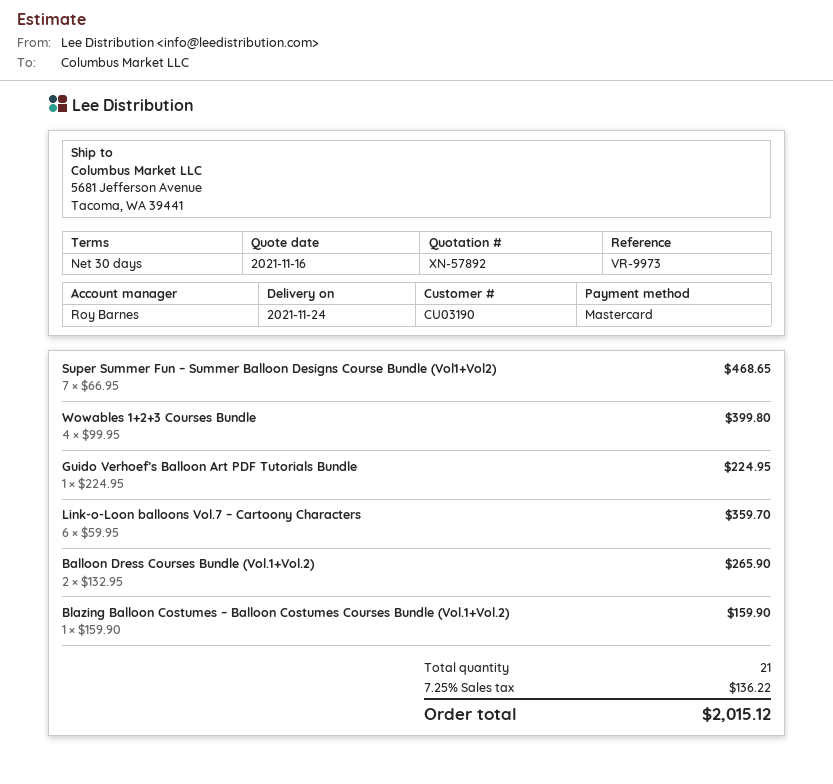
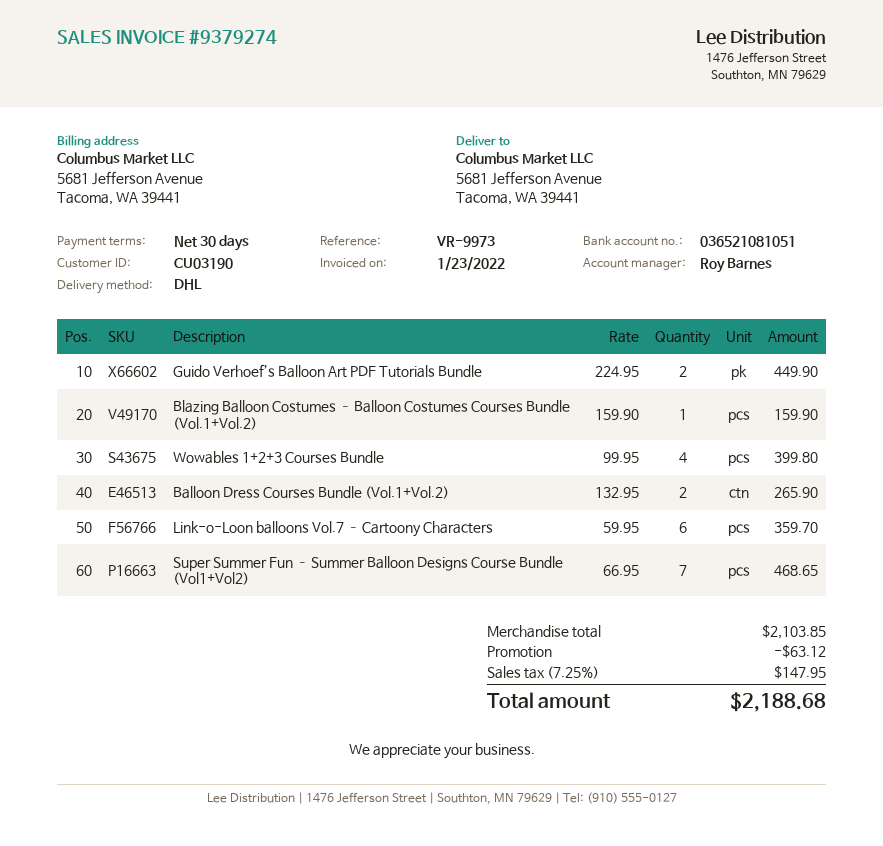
Guido Verhoef’s Balloon Art PDF Tutorials Bundle: 1 x 224.95 = 224.95 -> 2 x 224.95 = 449.90
discount: none -> 63.12
tax: 7.25% = 136.22 -> 7.25% = 147.95
total: 2015.12 -> 2188.68

